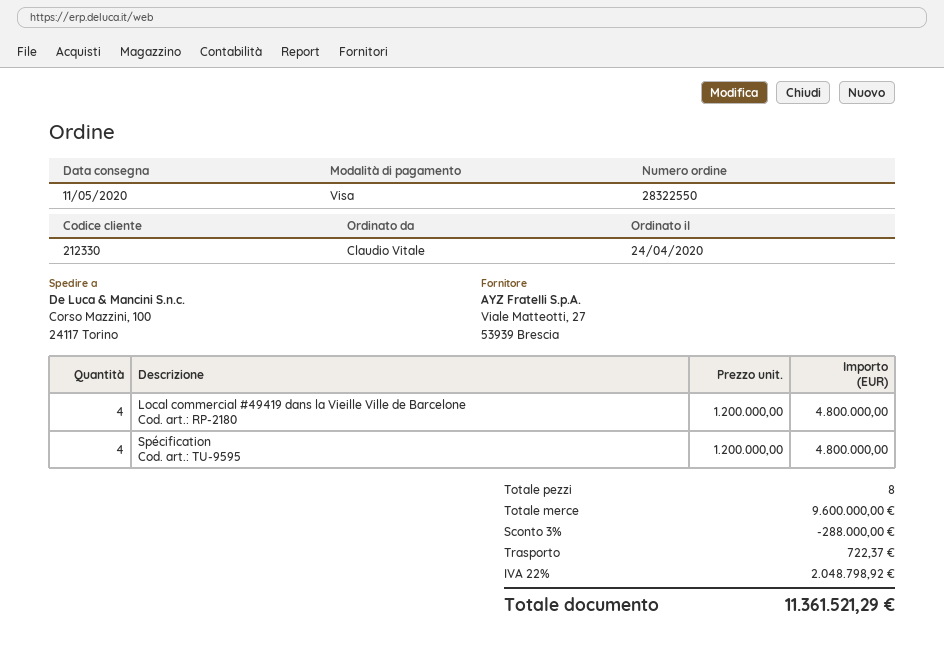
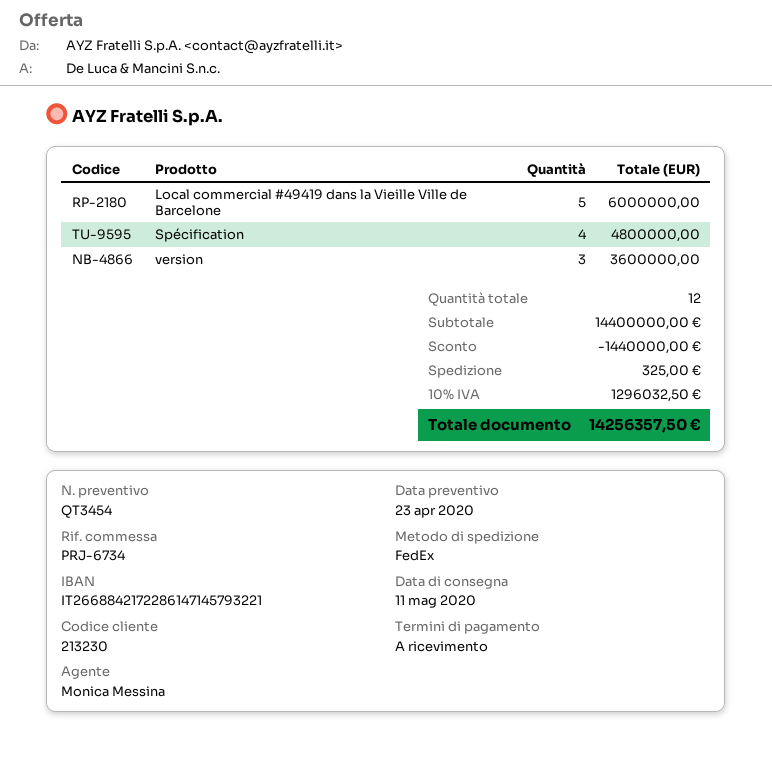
customer number: 212330 -> 213230
Local commercial #49419 dans la Vieille Ville de Barcelone: 4 for 4800000.00 -> 5 for 6000000.00
version: none -> 3 for 3600000.00
total quantity: 8 -> 12
subtotal: 9600000.00 -> 14400000.00
discount: 288000.00 -> 1440000.00
shipping: 722.37 -> 325.00
tax: 22% = 2048798.92 -> 10% = 1296032.50
total: 11361521.29 -> 14256357.50

